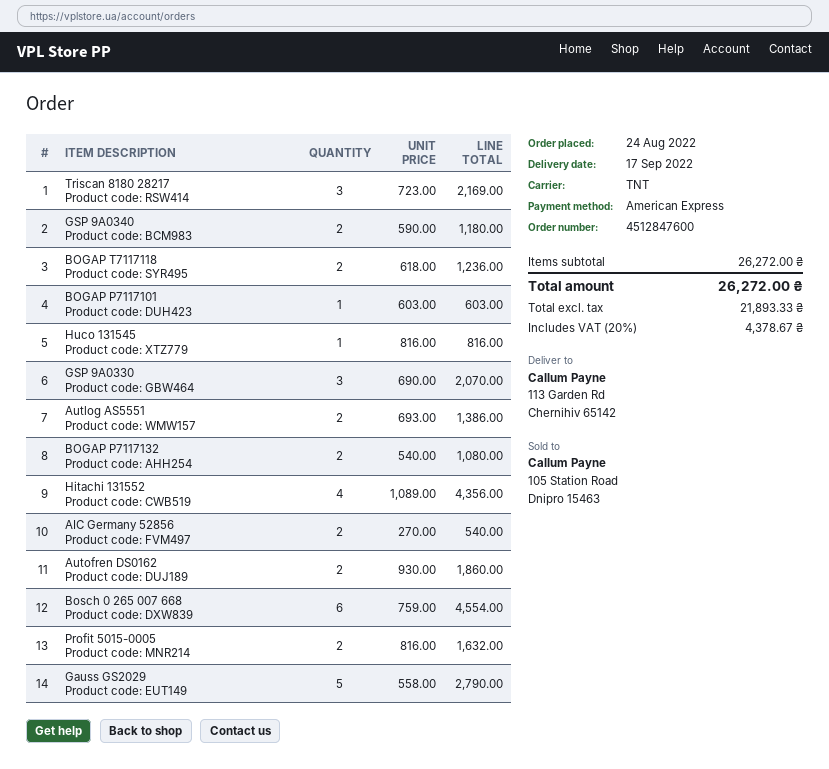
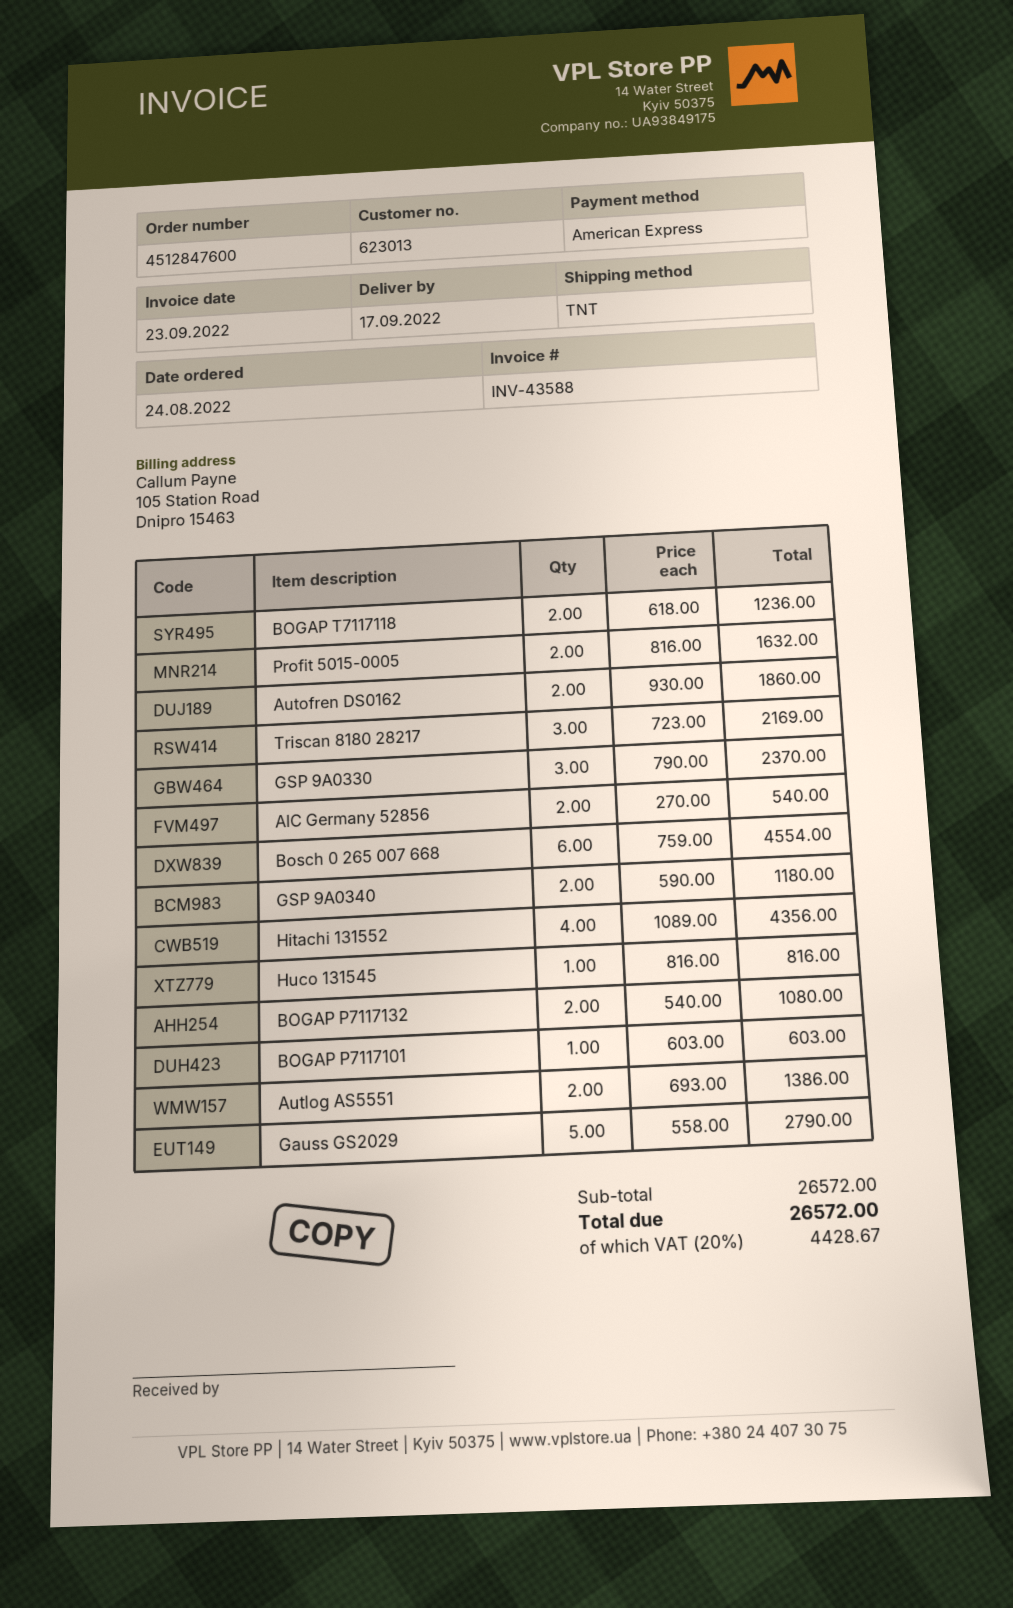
GSP 9A0330: 3 x 690.00 = 2070.00 -> 3 x 790.00 = 2370.00
subtotal: 26272.00 -> 26572.00
tax: 20% = 4378.67 -> 20% = 4428.67
total: 26272.00 -> 26572.00

